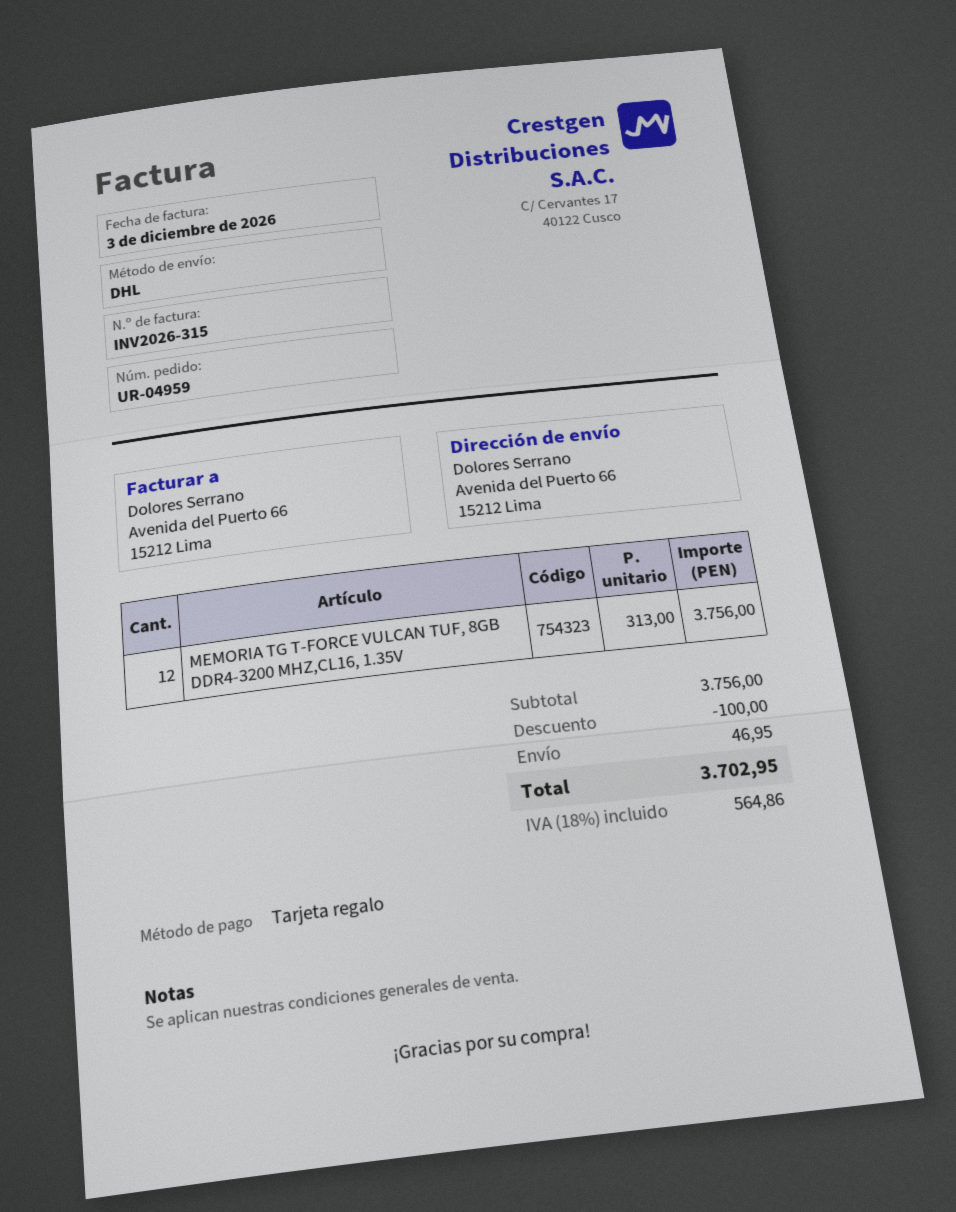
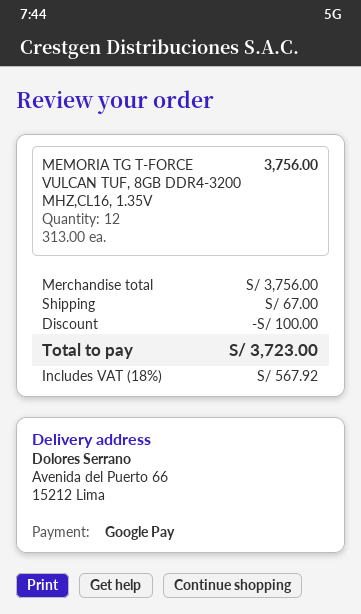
payment method: gift card -> Google Pay
shipping: 46.95 -> 67.00
tax: 18% = 564.86 -> 18% = 567.92
total: 3702.95 -> 3723.00

